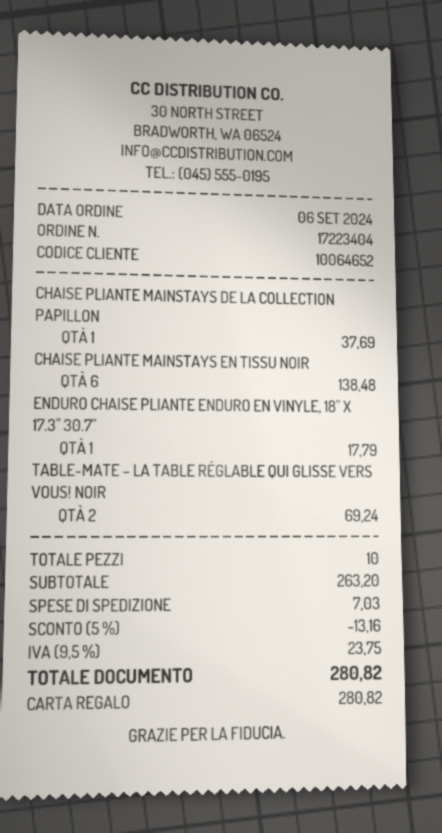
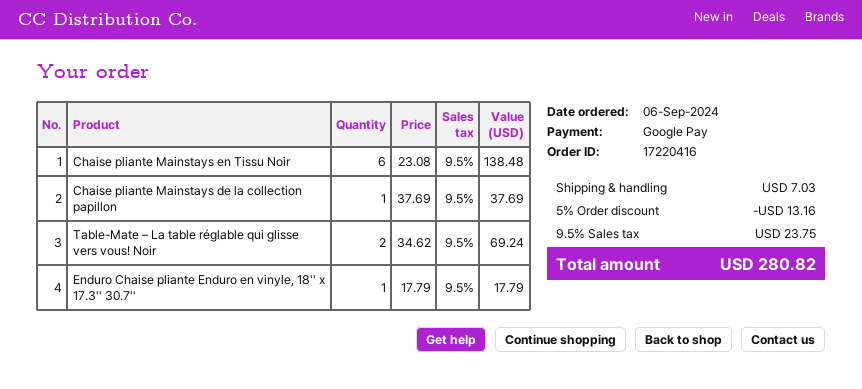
order number: 17223404 -> 17220416
payment method: gift card -> Google Pay

